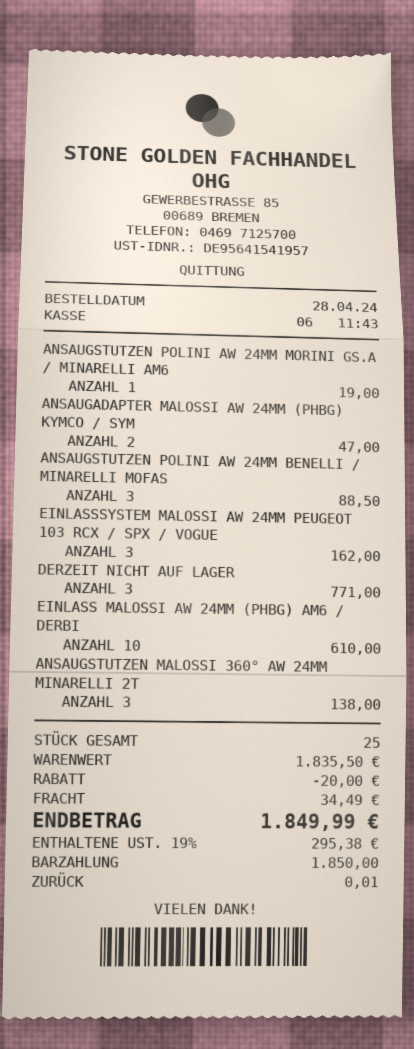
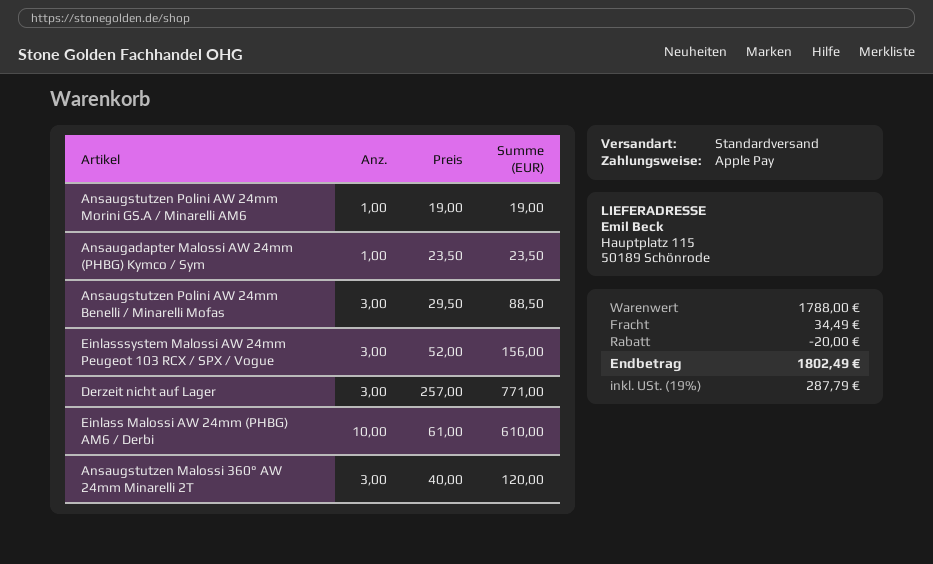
payment method: cash -> Apple Pay
ANSAUGADAPTER MALOSSI AW 24MM (PHBG) KYMCO / SYM: 2 for 47.00 -> 1 for 23.50
EINLASSSYSTEM MALOSSI AW 24MM PEUGEOT 103 RCX / SPX / VOGUE: 3 for 162.00 -> 3 for 156.00
ANSAUGSTUTZEN MALOSSI 360° AW 24MM MINARELLI 2T: 3 for 138.00 -> 3 for 120.00
subtotal: 1835.50 -> 1788.00
tax: 19% = 295.38 -> 19% = 287.79
total: 1849.99 -> 1802.49

